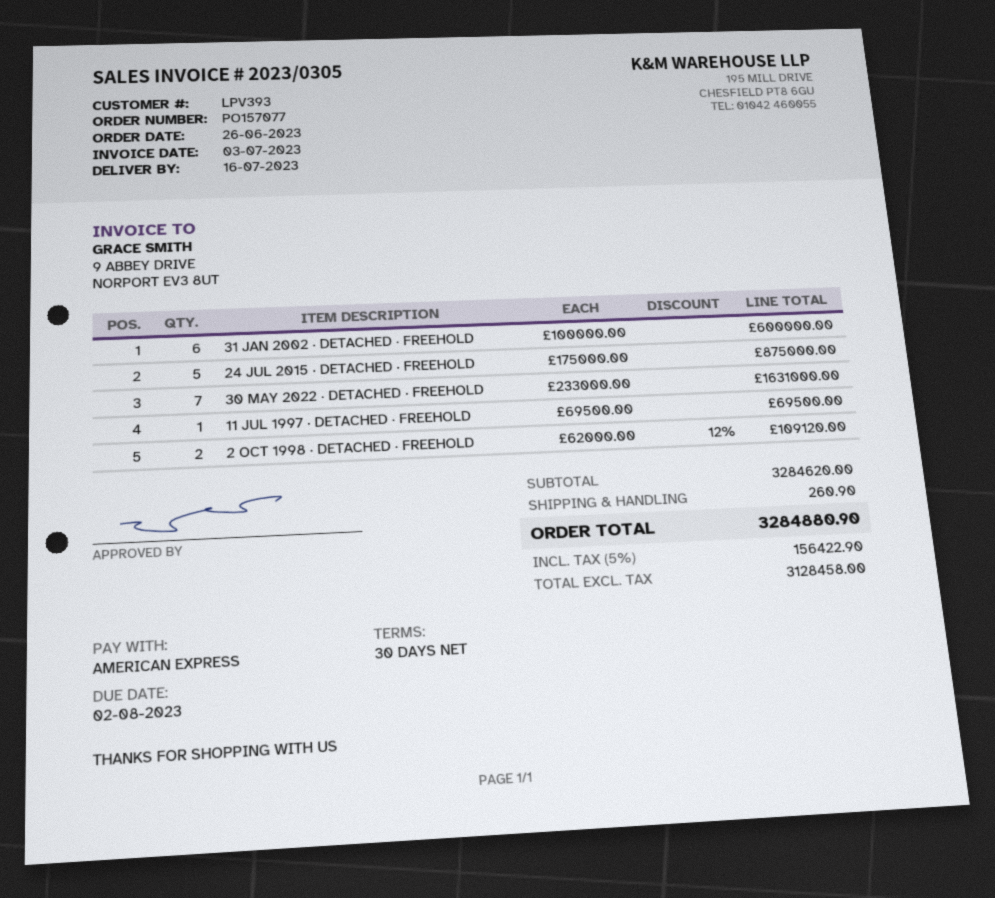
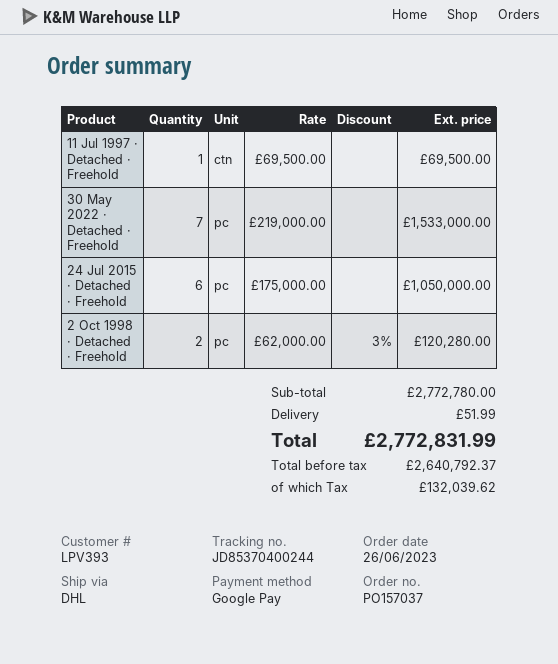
order number: PO157077 -> PO157037
payment method: American Express -> Google Pay
31 JAN 2002 · DETACHED · FREEHOLD: 6 x 100000.00 = 600000.00 -> none
24 JUL 2015 · DETACHED · FREEHOLD: 5 x 175000.00 = 875000.00 -> 6 x 175000.00 = 1050000.00
30 MAY 2022 · DETACHED · FREEHOLD: 7 x 233000.00 = 1631000.00 -> 7 x 219000.00 = 1533000.00
2 OCT 1998 · DETACHED · FREEHOLD: 2 x 62000.00 - 12% = 109120.00 -> 2 x 62000.00 - 3% = 120280.00
subtotal: 3284620.00 -> 2772780.00
shipping: 260.90 -> 51.99
net: 3128458.00 -> 2640792.37
tax: 156422.90 -> 132039.62
total: 3284880.90 -> 2772831.99

